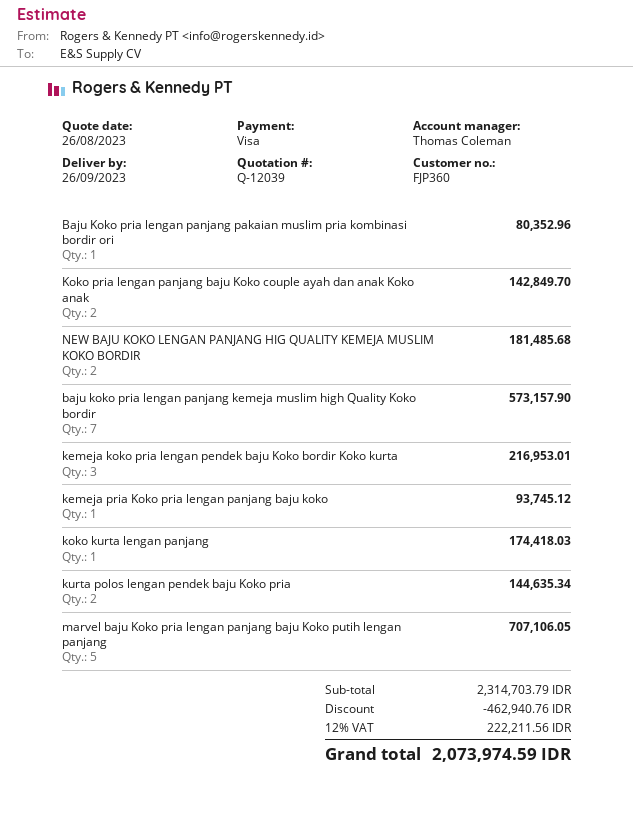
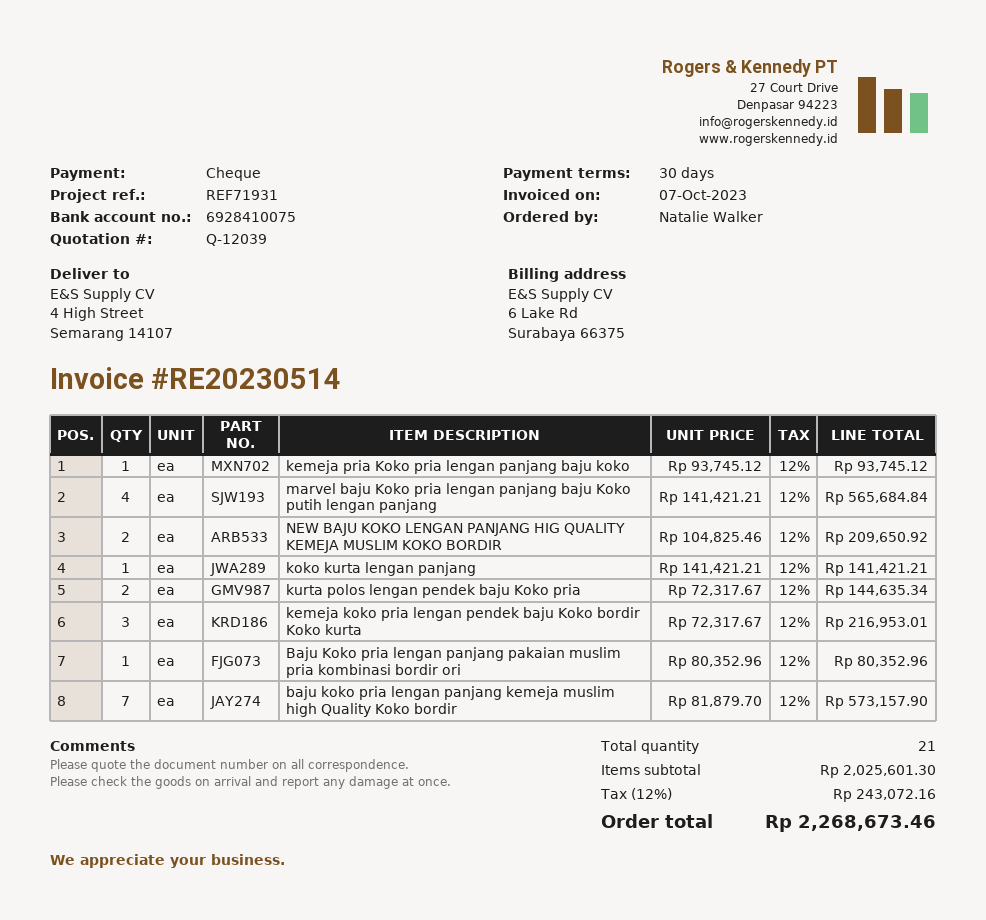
payment method: Visa -> cheque
Koko pria lengan panjang baju Koko couple ayah dan anak Koko anak: 2 for 142849.70 -> none
NEW BAJU KOKO LENGAN PANJANG HIG QUALITY KEMEJA MUSLIM KOKO BORDIR: 2 for 181485.68 -> 2 for 209650.92
koko kurta lengan panjang: 1 for 174418.03 -> 1 for 141421.21
marvel baju Koko pria lengan panjang baju Koko putih lengan panjang: 5 for 707106.05 -> 4 for 565684.84
subtotal: 2314703.79 -> 2025601.30
discount: 462940.76 -> none
tax: 12% = 222211.56 -> 12% = 243072.16
total: 2073974.59 -> 2268673.46

